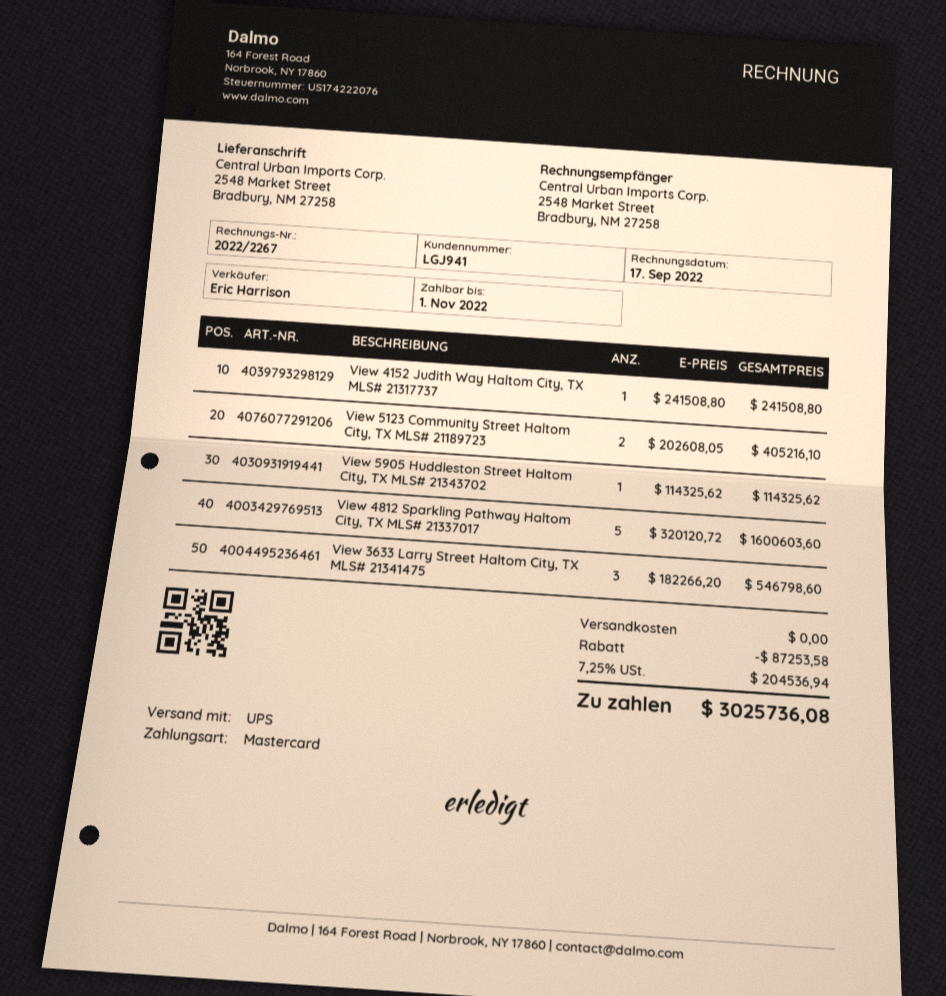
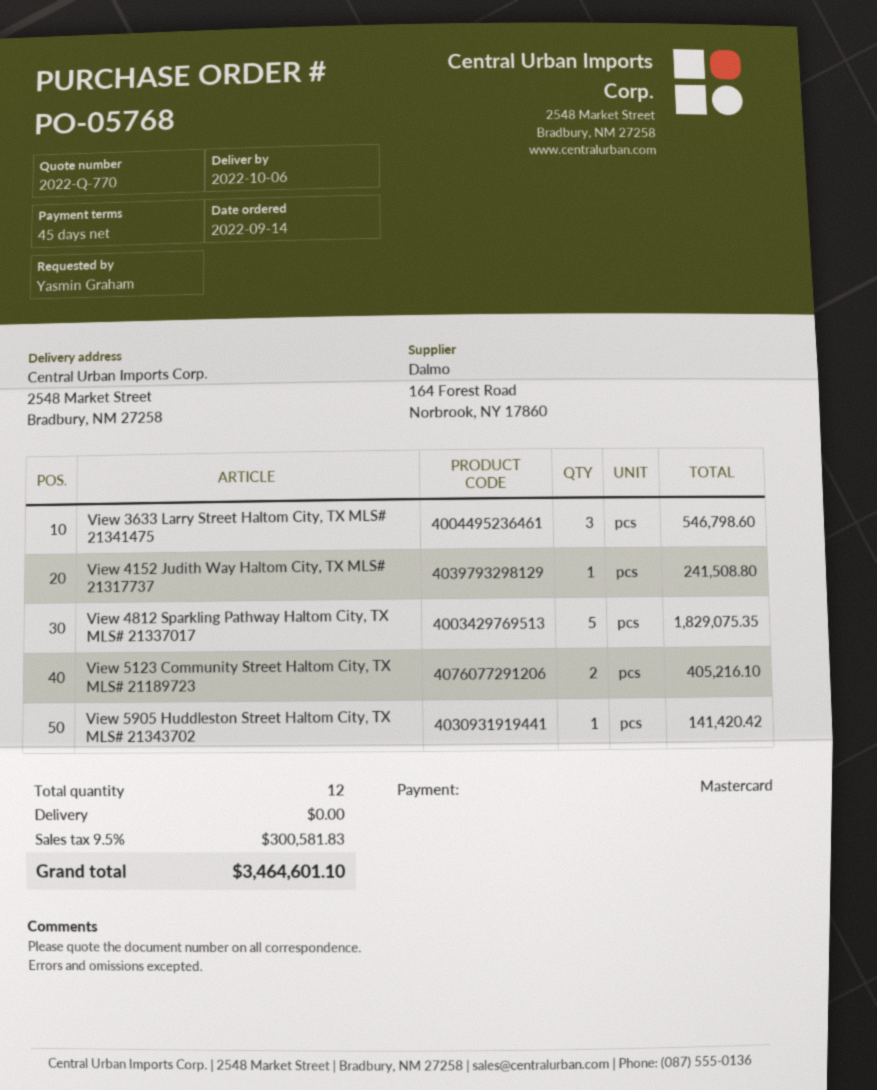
View 5905 Huddleston Street Haltom City, TX MLS# 21343702: 1 for 114325.62 -> 1 for 141420.42
View 4812 Sparkling Pathway Haltom City, TX MLS# 21337017: 5 for 1600603.60 -> 5 for 1829075.35
discount: 87253.58 -> none
tax: 7.25% = 204536.94 -> 9.5% = 300581.83
total: 3025736.08 -> 3464601.10

